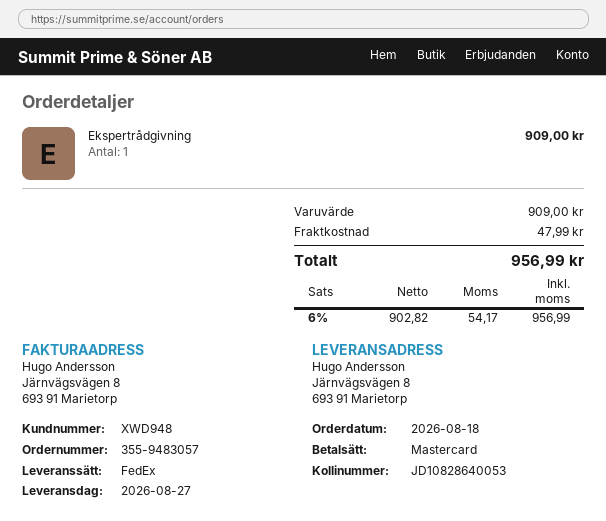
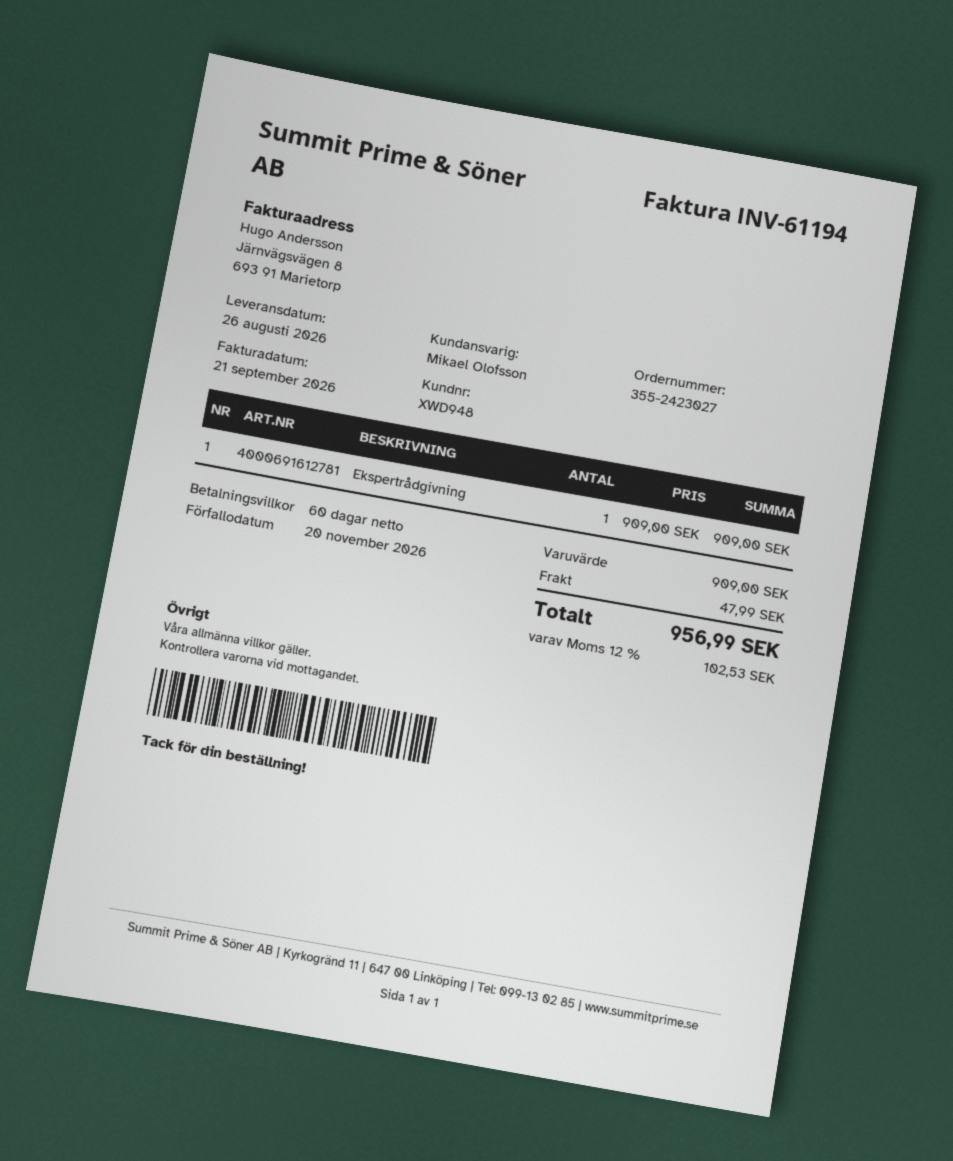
order number: 355-9483057 -> 355-2423027
delivery date: 2026-08-27 -> 2026-08-26
tax: 6% = 54.17 -> 12% = 102.53

